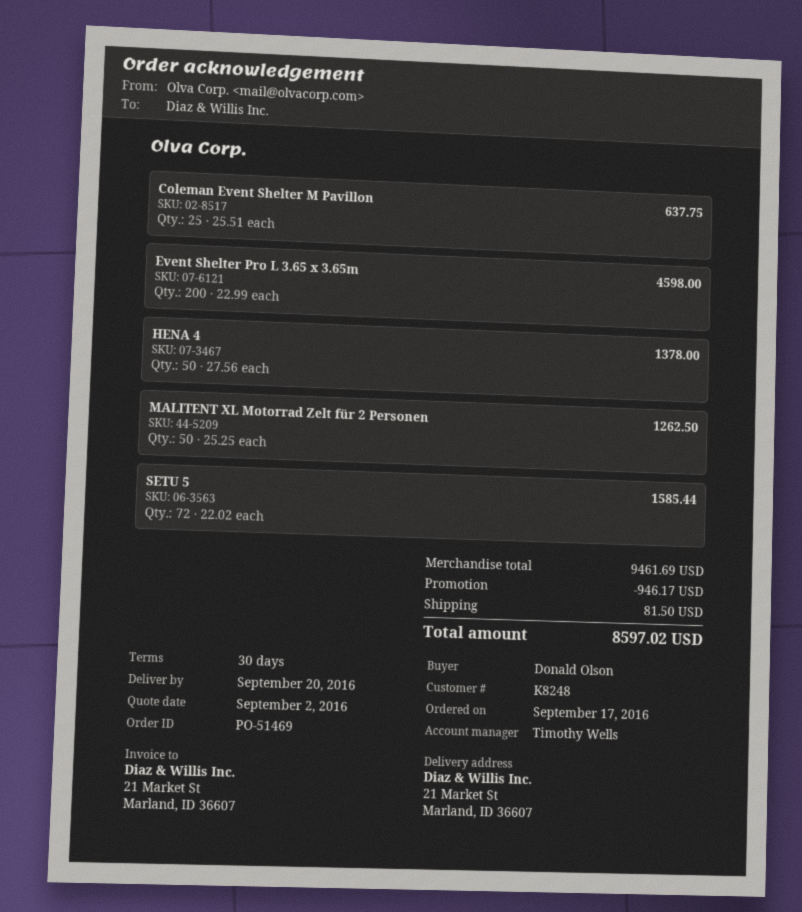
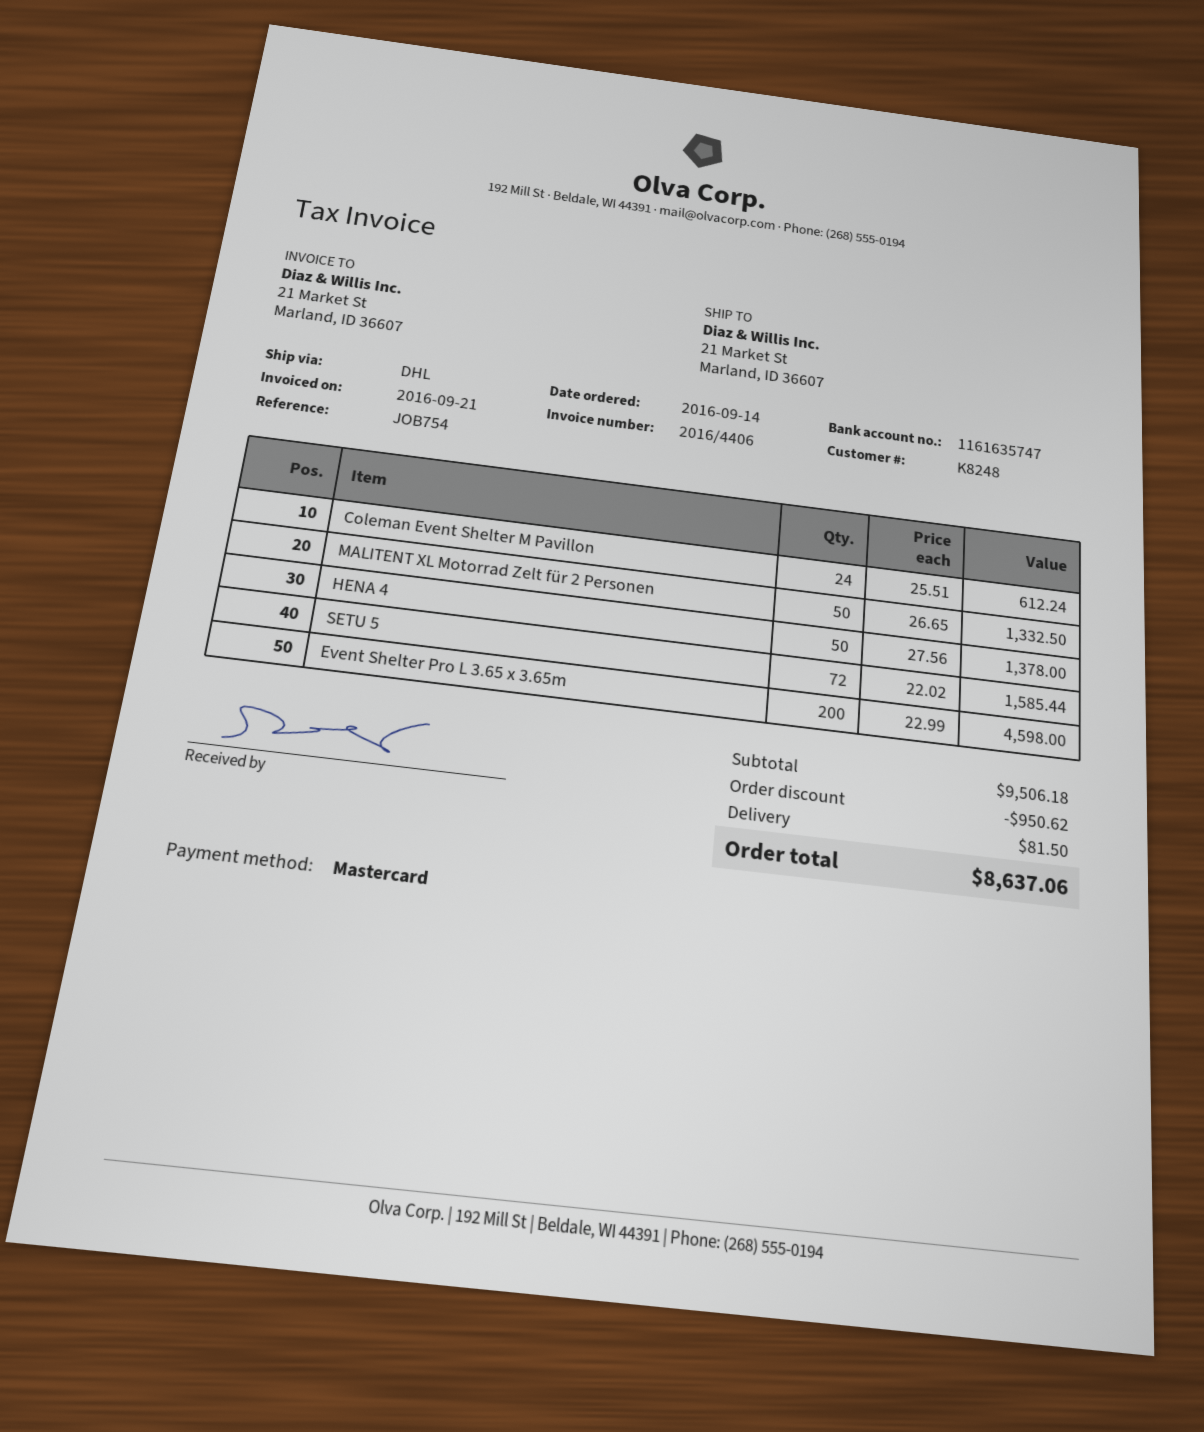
order date: 2016-09-17 -> 2016-09-14
Coleman Event Shelter M Pavillon: 25 x 25.51 = 637.75 -> 24 x 25.51 = 612.24
MALITENT XL Motorrad Zelt für 2 Personen: 50 x 25.25 = 1262.50 -> 50 x 26.65 = 1332.50
subtotal: 9461.69 -> 9506.18
discount: 946.17 -> 950.62
total: 8597.02 -> 8637.06

